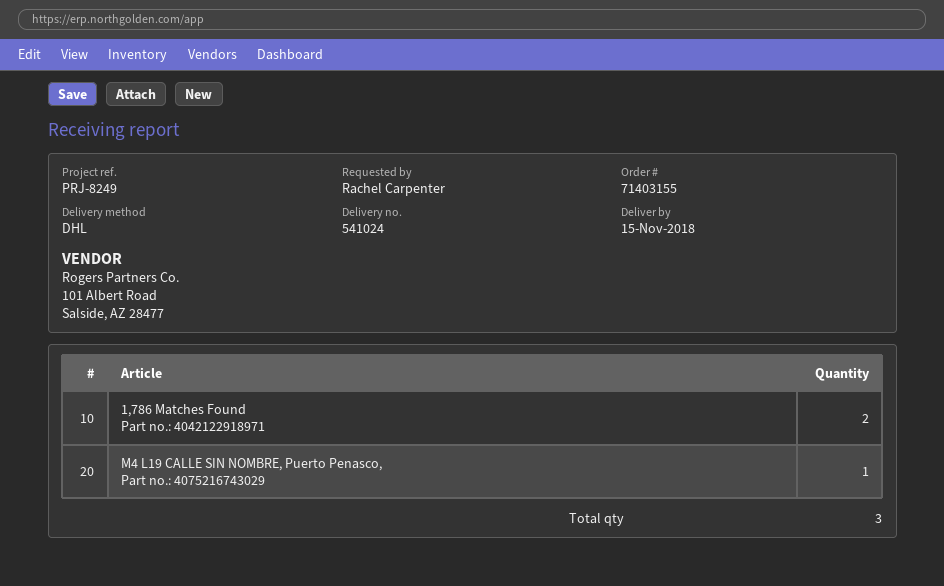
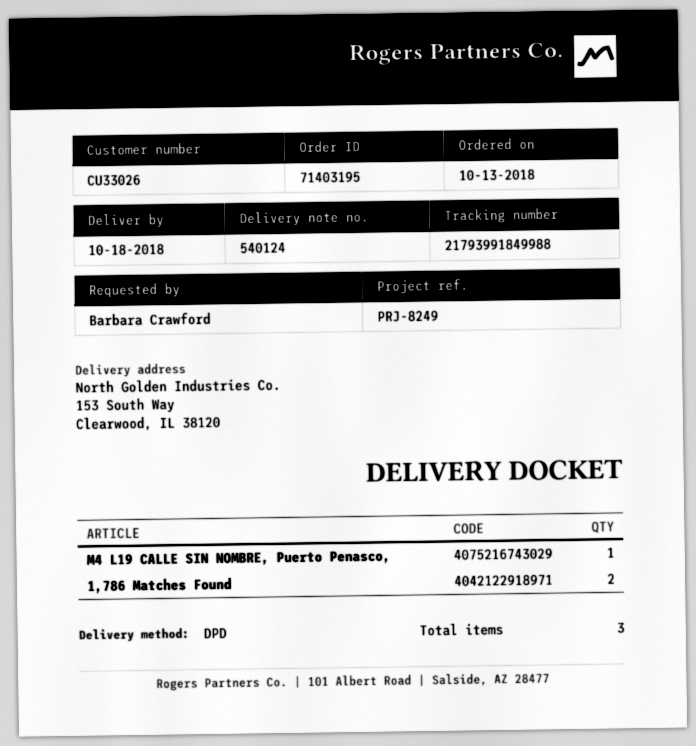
order number: 71403155 -> 71403195
delivery note number: 541024 -> 540124
delivery date: 2018-11-15 -> 2018-10-18
ordered by: Rachel Carpenter -> Barbara Crawford
shipping method: DHL -> DPD

